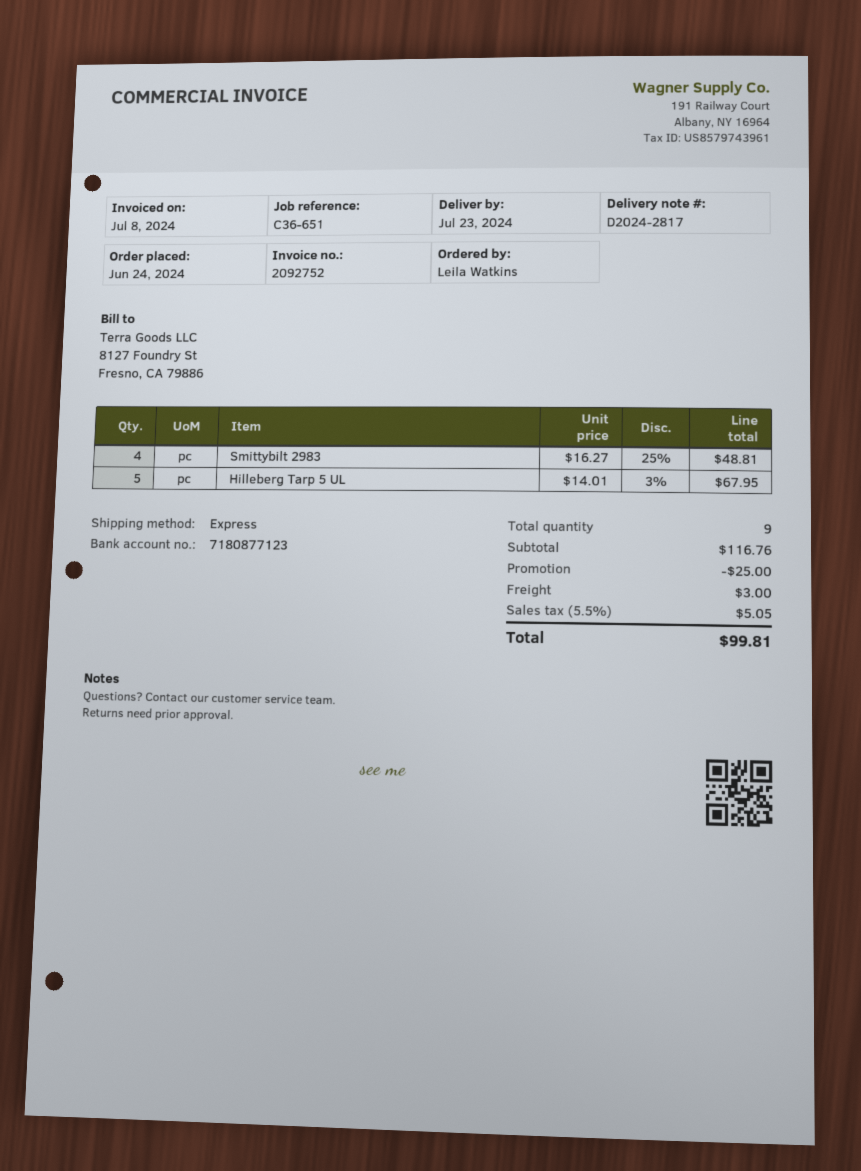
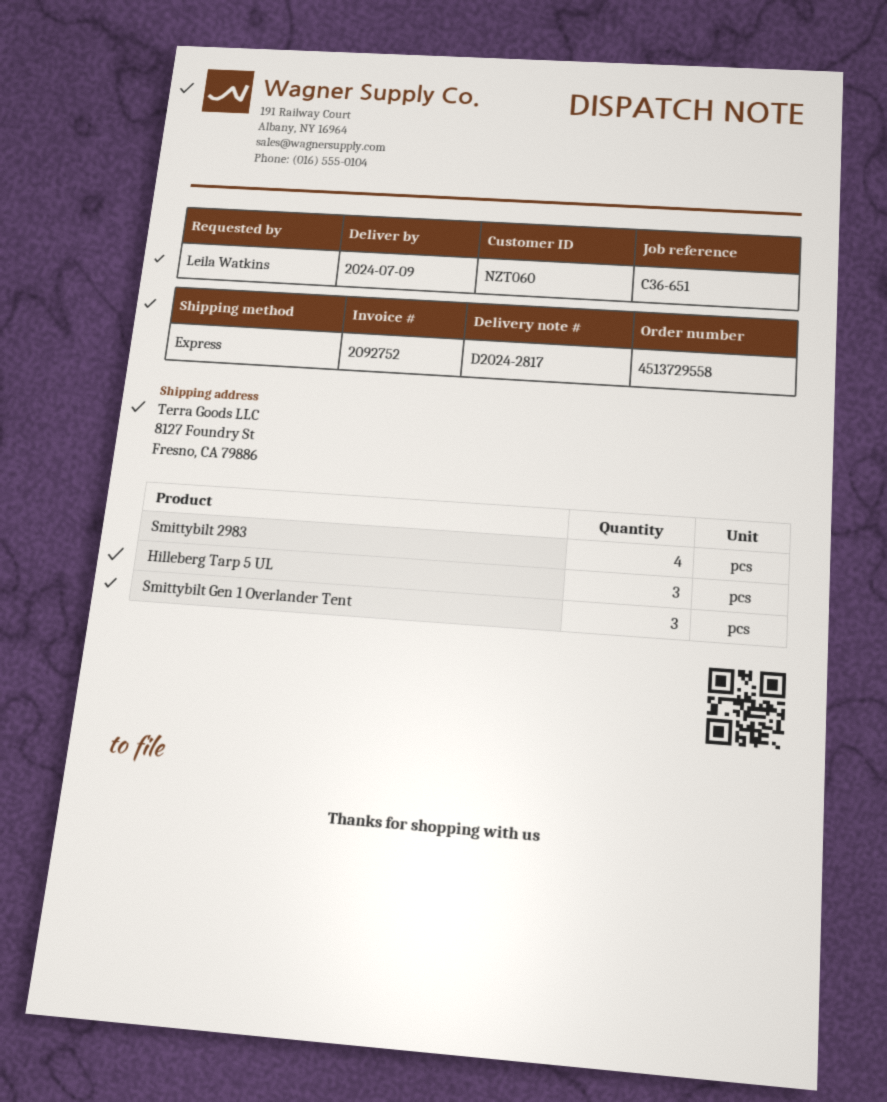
delivery date: 2024-07-23 -> 2024-07-09
Hilleberg Tarp 5 UL: 5 -> 3
Smittybilt Gen 1 Overlander Tent: none -> 3

